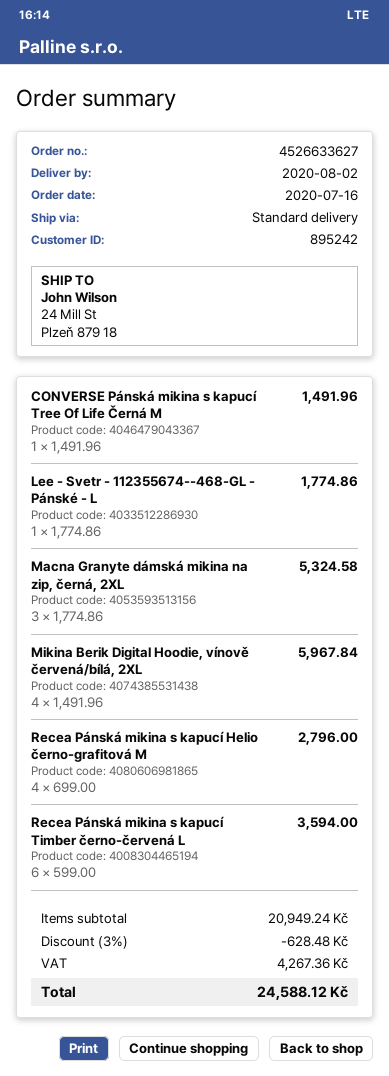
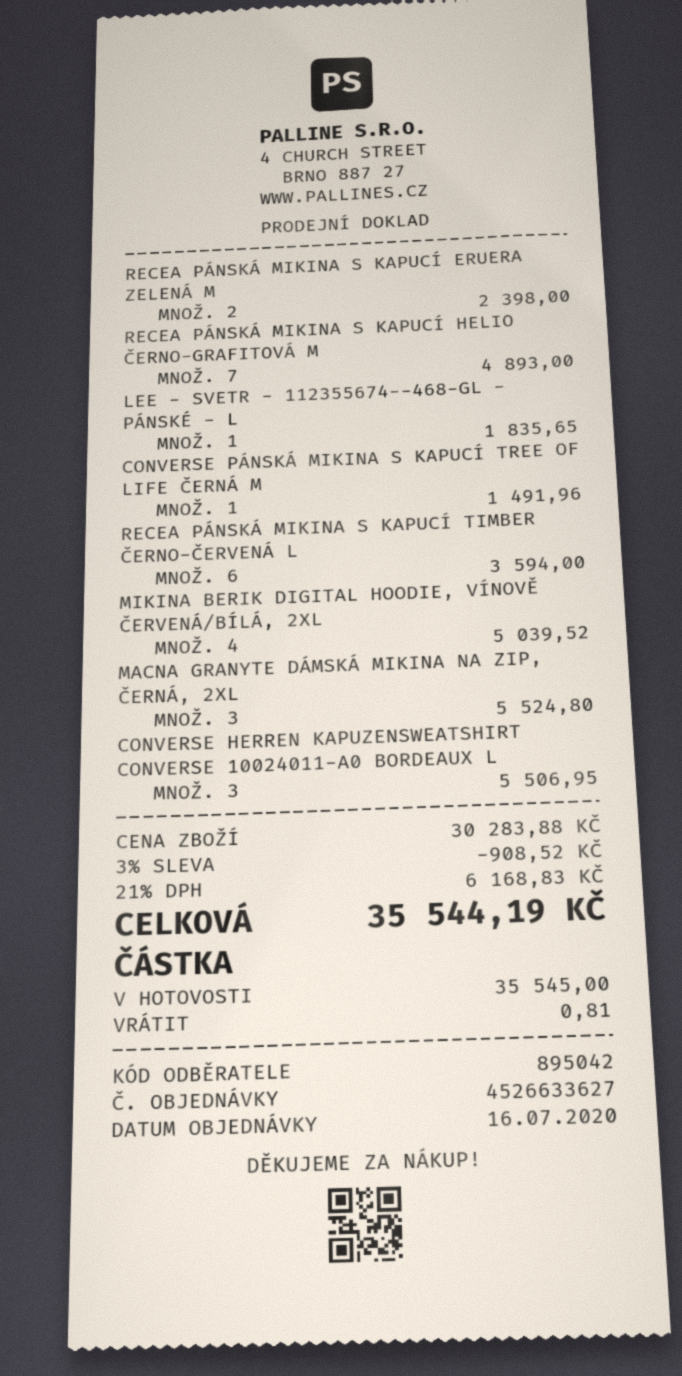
customer number: 895242 -> 895042
Lee - Svetr - 112355674--468-GL - Pánské - L: 1 for 1774.86 -> 1 for 1835.65
Macna Granyte dámská mikina na zip, černá, 2XL: 3 for 5324.58 -> 3 for 5524.80
Mikina Berik Digital Hoodie, vínově červená/bílá, 2XL: 4 for 5967.84 -> 4 for 5039.52
Recea Pánská mikina s kapucí Helio černo-grafitová M: 4 for 2796.00 -> 7 for 4893.00
RECEA PÁNSKÁ MIKINA S KAPUCÍ ERUERA ZELENÁ M: none -> 2 for 2398.00
CONVERSE HERREN KAPUZENSWEATSHIRT CONVERSE 10024011-A0 BORDEAUX L: none -> 3 for 5506.95
subtotal: 20949.24 -> 30283.88
discount: 3% = 628.48 -> 3% = 908.52
tax: 4267.36 -> 6168.83
total: 24588.12 -> 35544.19

